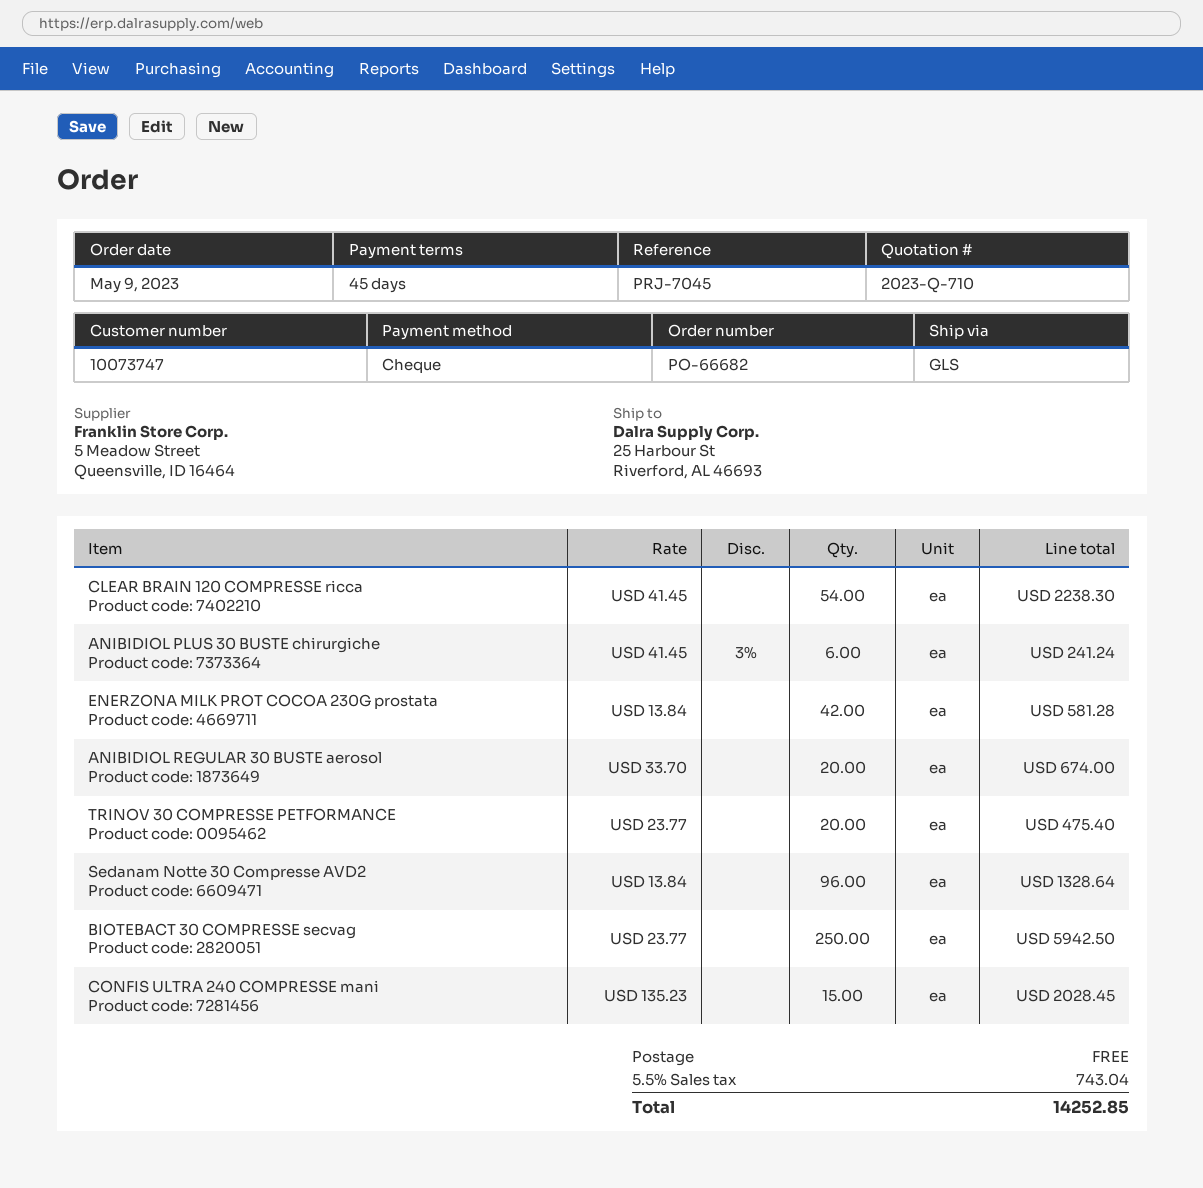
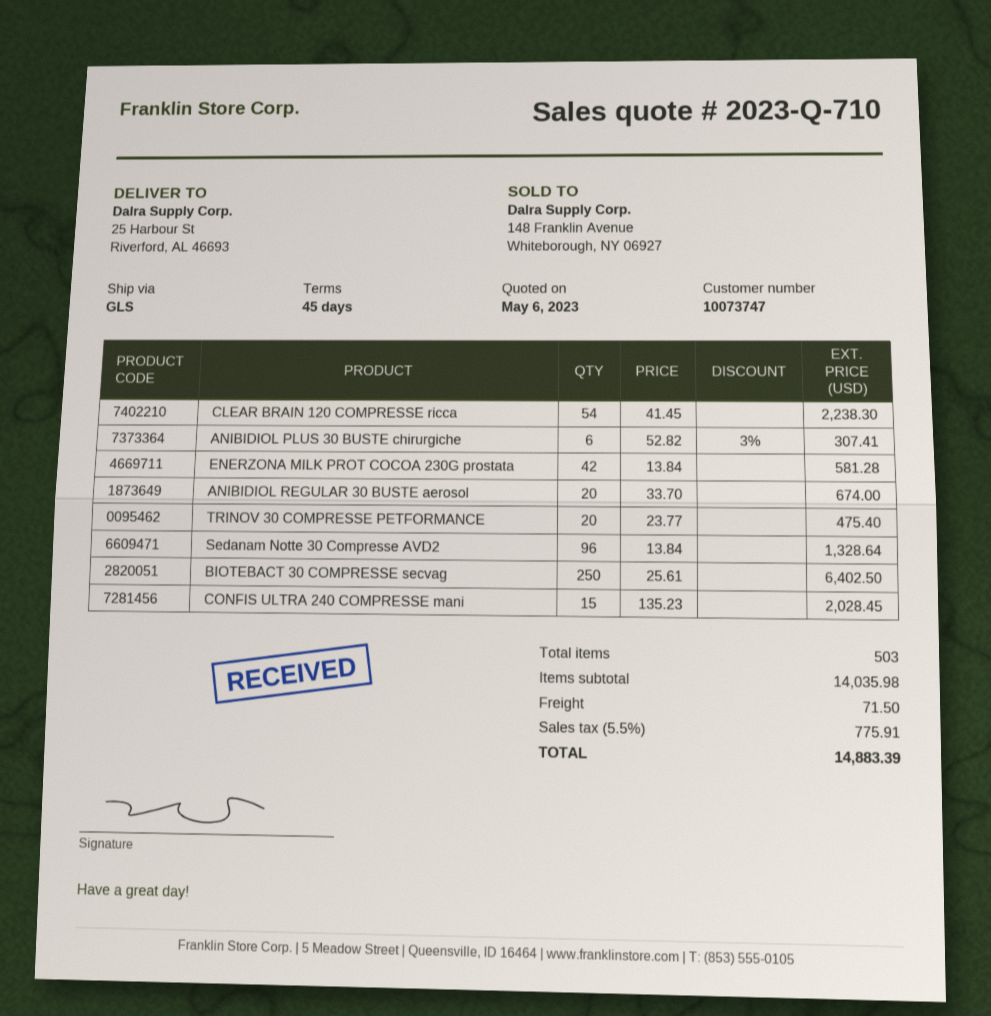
ANIBIDIOL PLUS 30 BUSTE chirurgiche: 6 x 41.45 - 3% = 241.24 -> 6 x 52.82 - 3% = 307.41
BIOTEBACT 30 COMPRESSE secvag: 250 x 23.77 = 5942.50 -> 250 x 25.61 = 6402.50
shipping: 0.00 -> 71.50
tax: 5.5% = 743.04 -> 5.5% = 775.91
total: 14252.85 -> 14883.39

